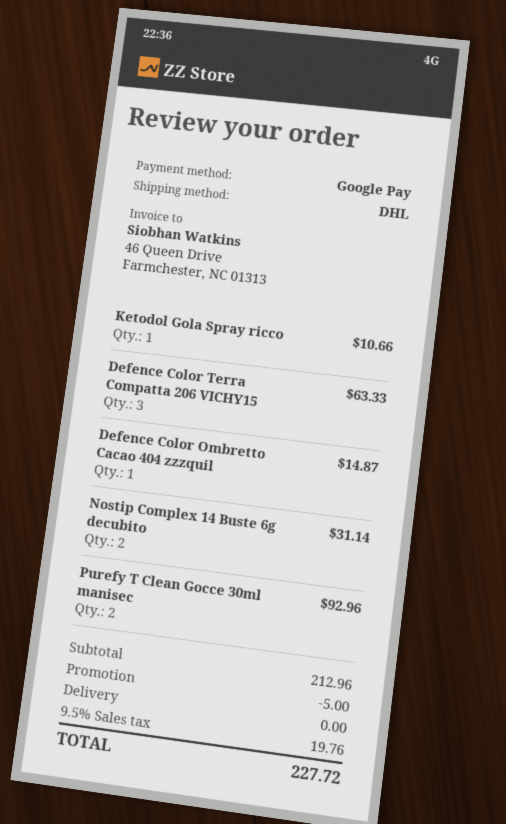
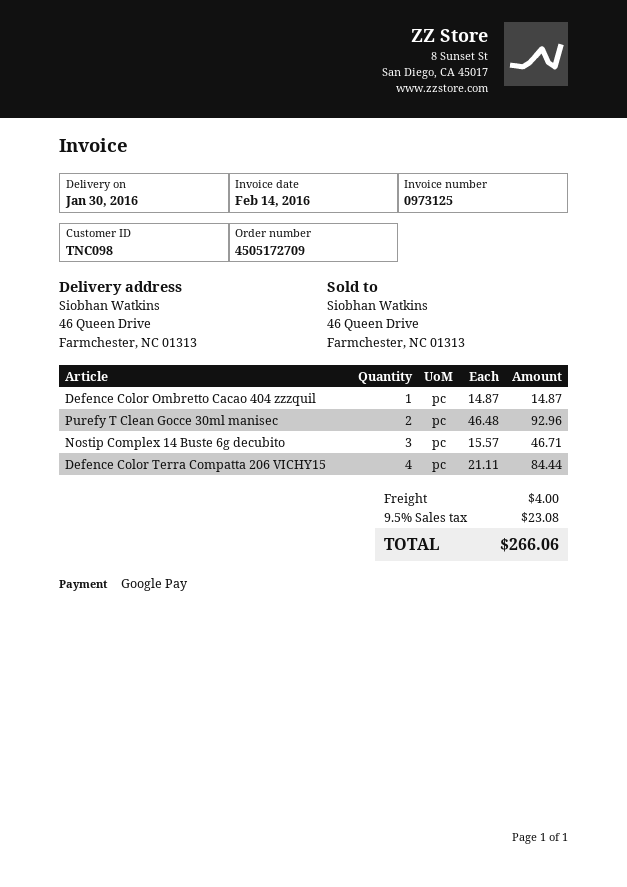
Ketodol Gola Spray ricco: 1 for 10.66 -> none
Defence Color Terra Compatta 206 VICHY15: 3 for 63.33 -> 4 for 84.44
Nostip Complex 14 Buste 6g decubito: 2 for 31.14 -> 3 for 46.71
discount: 5.00 -> none
shipping: 0.00 -> 4.00
tax: 9.5% = 19.76 -> 9.5% = 23.08
total: 227.72 -> 266.06

